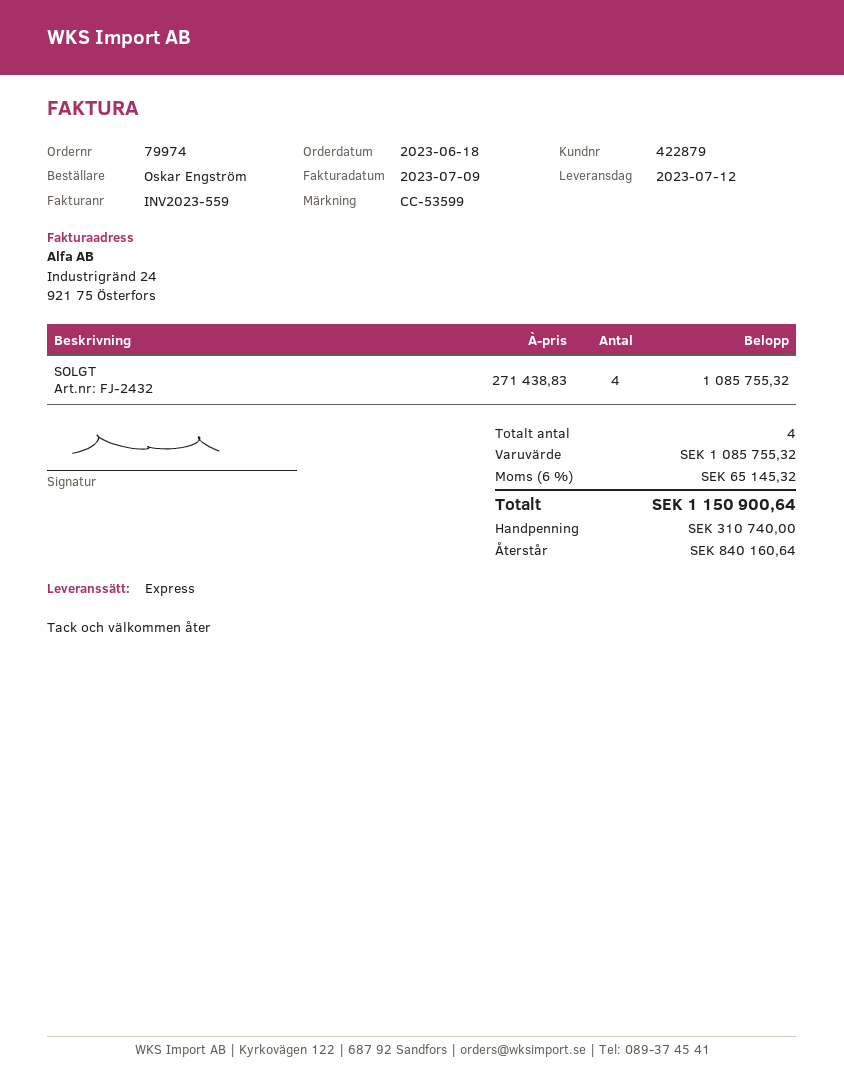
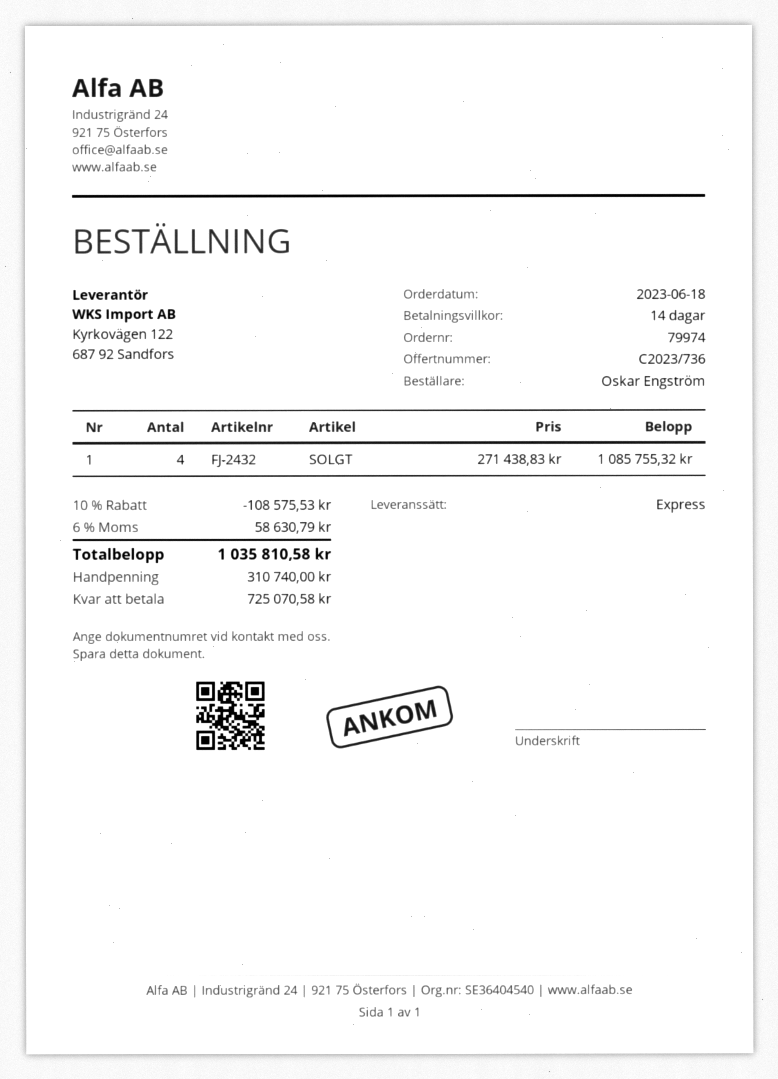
discount: none -> 10% = 108575.53
tax: 6% = 65145.32 -> 6% = 58630.79
total: 1150900.64 -> 1035810.58
balance: 840160.64 -> 725070.58

